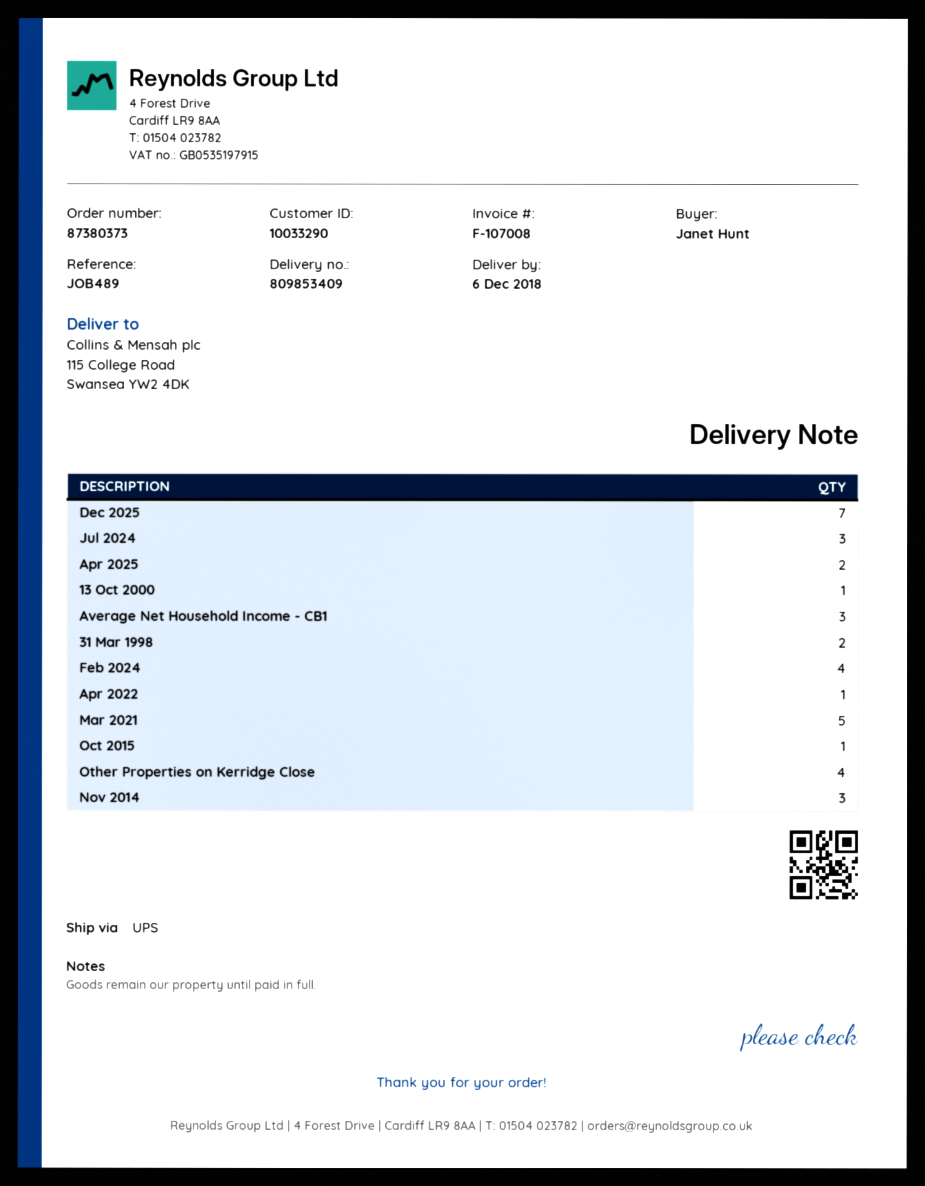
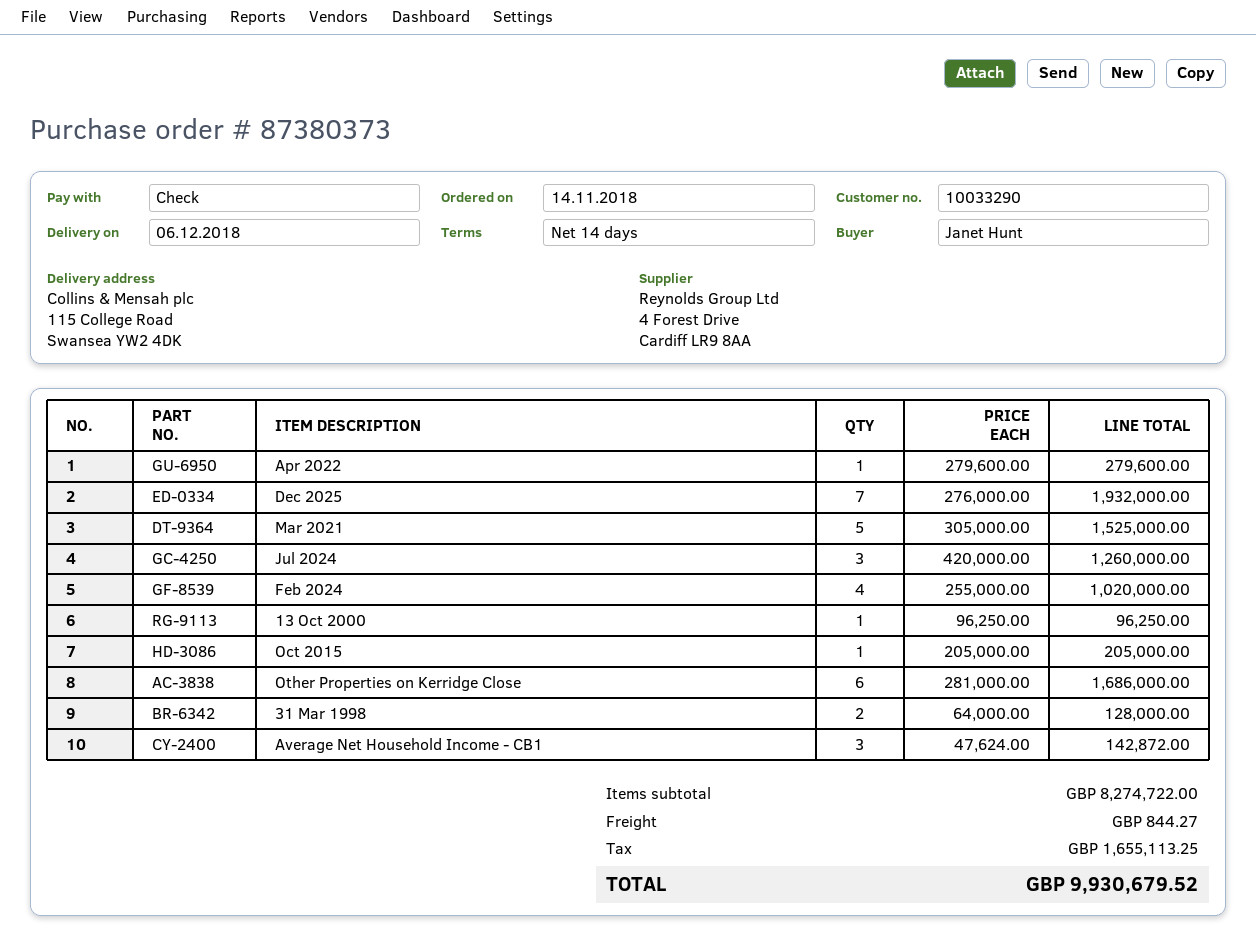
Apr 2025: 2 -> none
Other Properties on Kerridge Close: 4 -> 6
Nov 2014: 3 -> none

